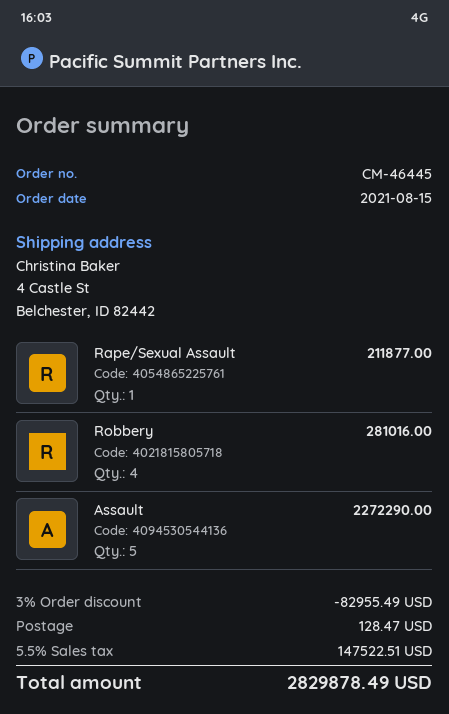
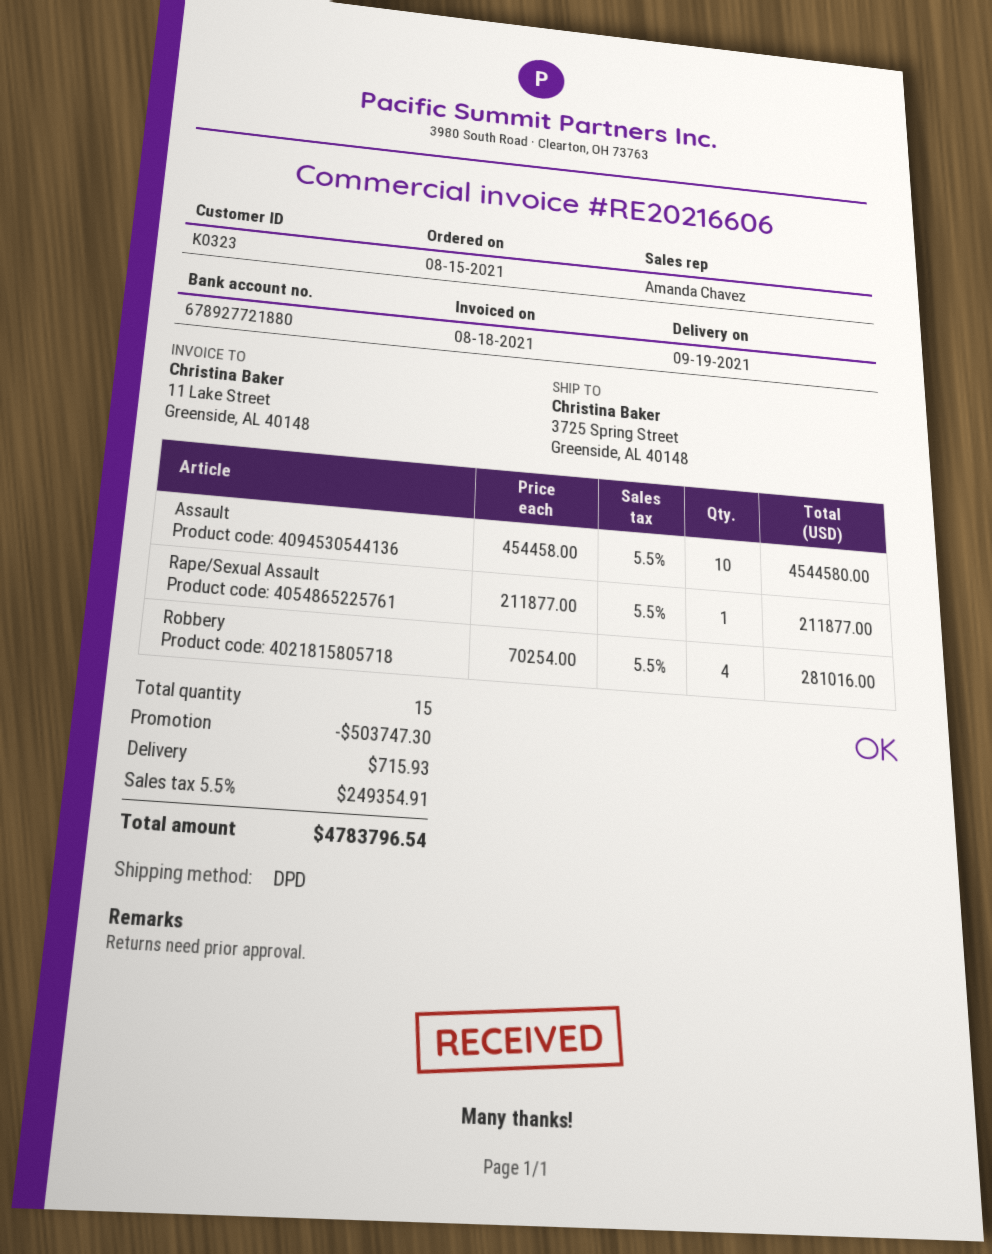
ship to: 4 Castle St, Belchester, ID 82442 -> 3725 Spring Street, Greenside, AL 40148
Assault: 5 for 2272290.00 -> 10 for 4544580.00
discount: 82955.49 -> 503747.30
shipping: 128.47 -> 715.93
tax: 5.5% = 147522.51 -> 5.5% = 249354.91
total: 2829878.49 -> 4783796.54

